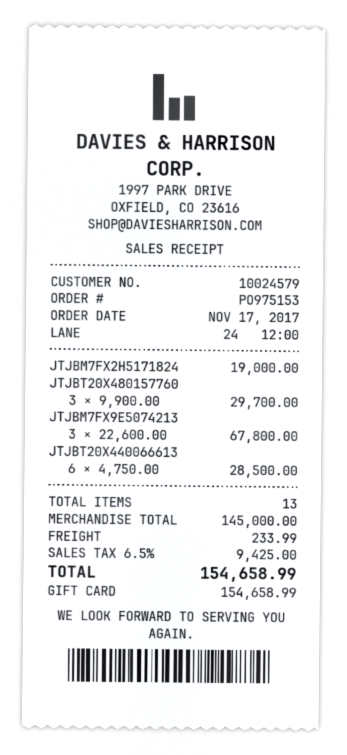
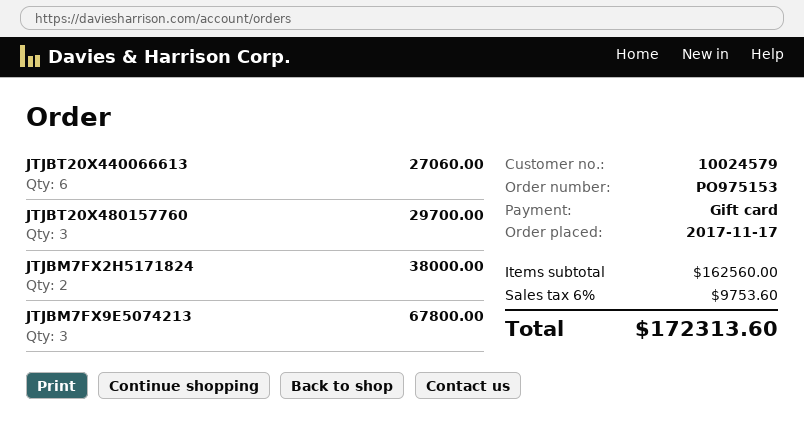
JTJBM7FX2H5171824: 1 for 19000.00 -> 2 for 38000.00
JTJBT20X440066613: 6 for 28500.00 -> 6 for 27060.00
subtotal: 145000.00 -> 162560.00
shipping: 233.99 -> none
tax: 6.5% = 9425.00 -> 6% = 9753.60
total: 154658.99 -> 172313.60

